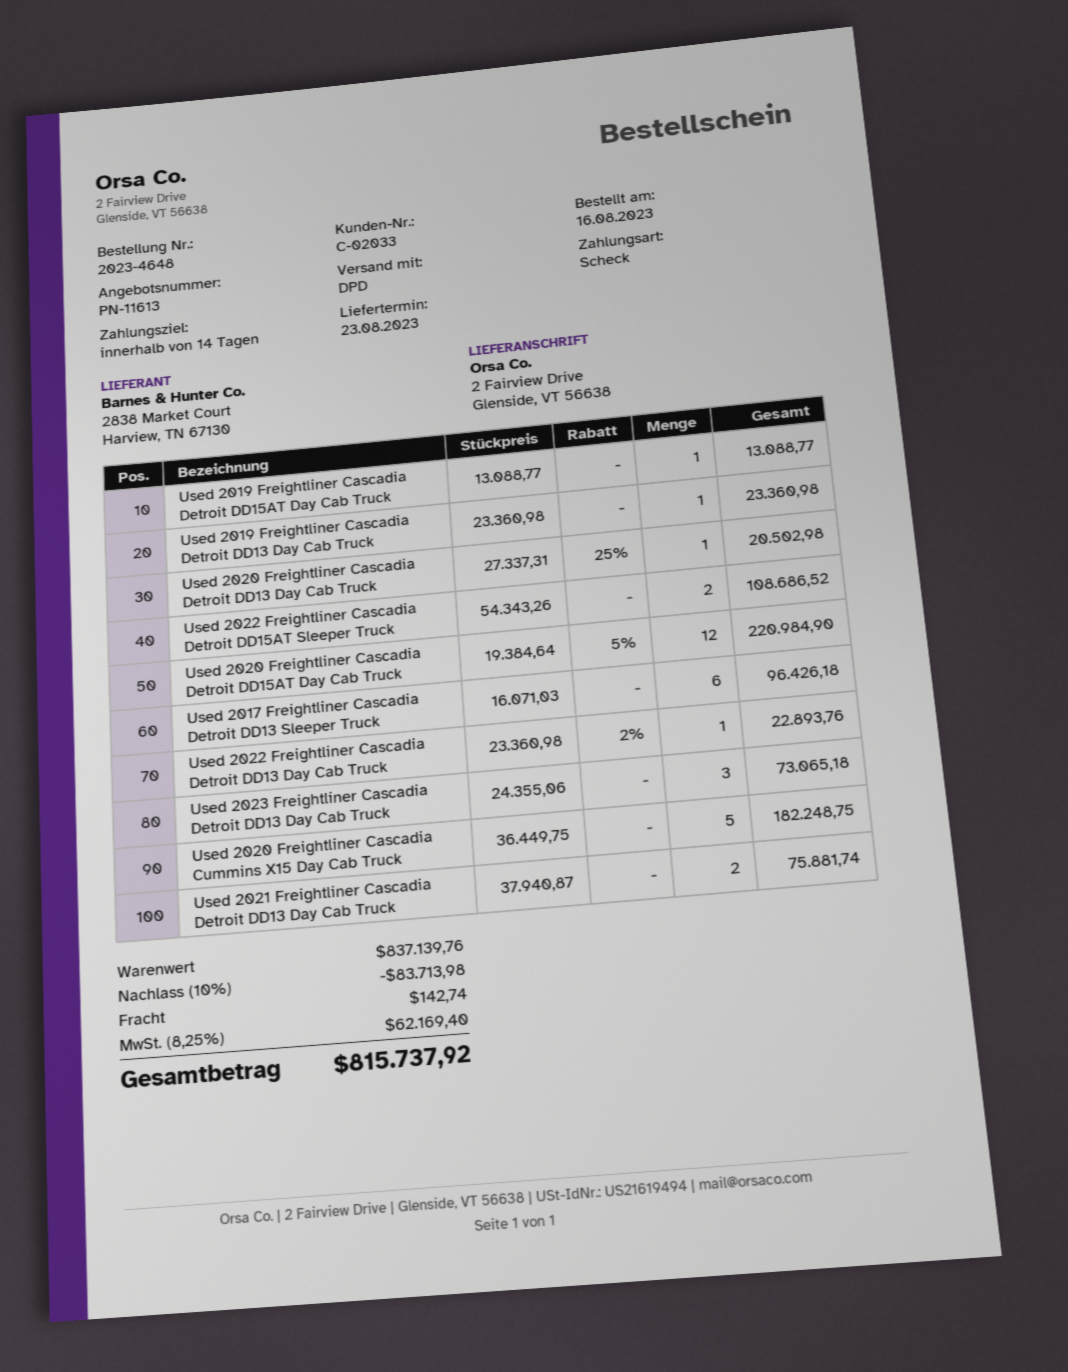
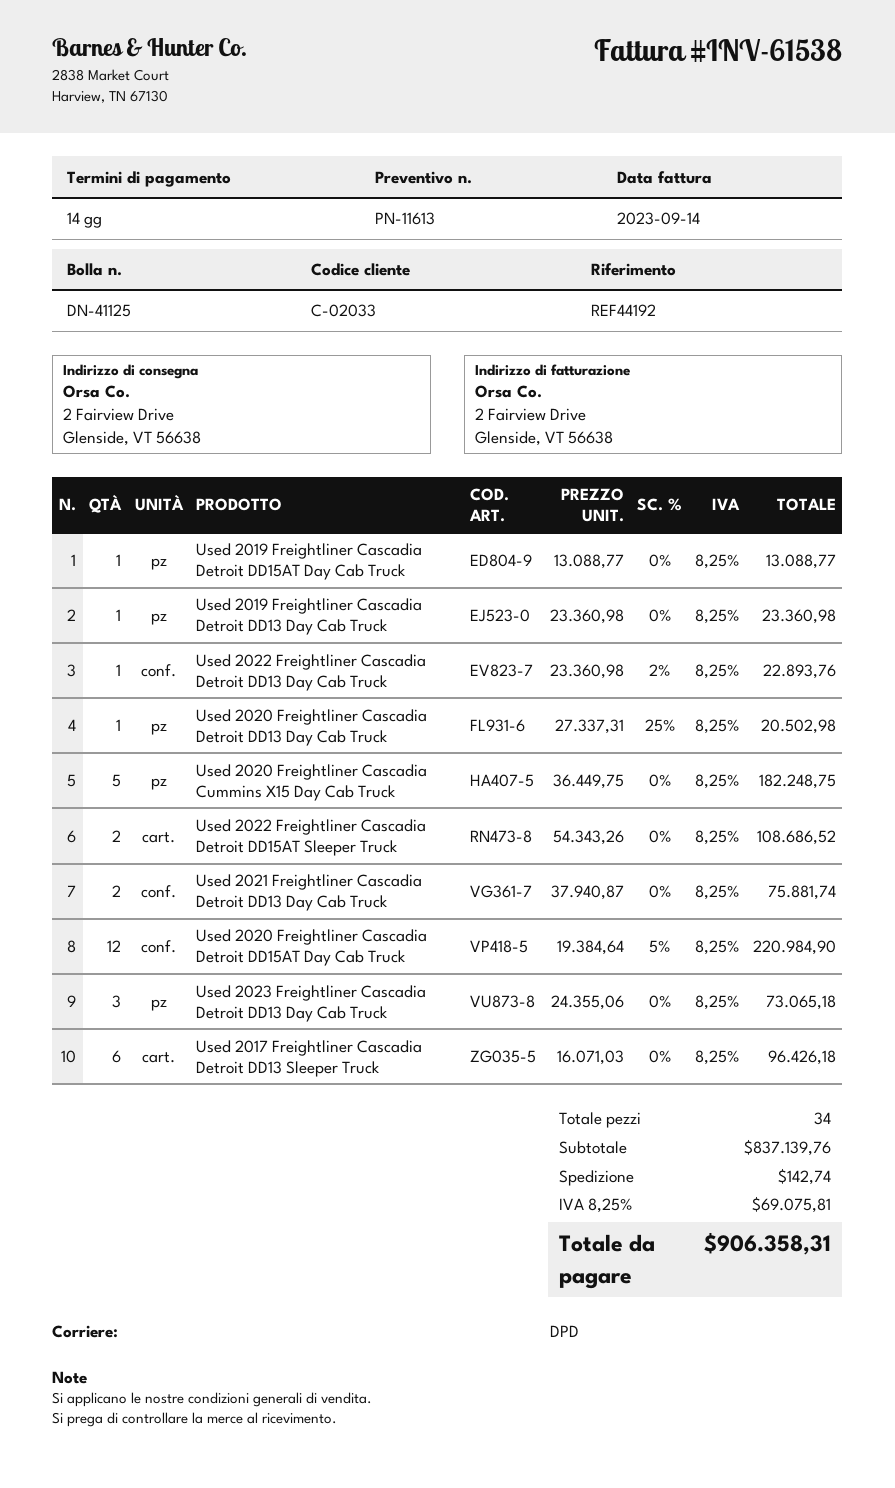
discount: 10% = 83713.98 -> none
tax: 8.25% = 62169.40 -> 8.25% = 69075.81
total: 815737.92 -> 906358.31

